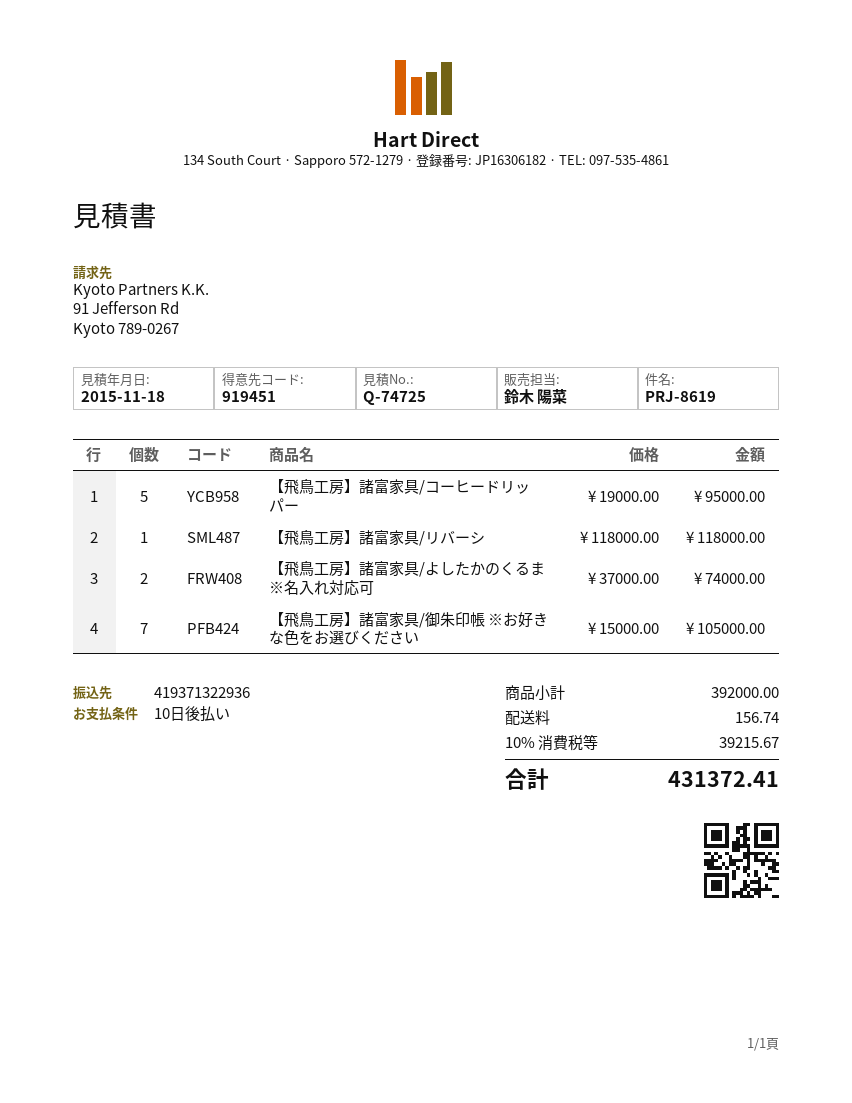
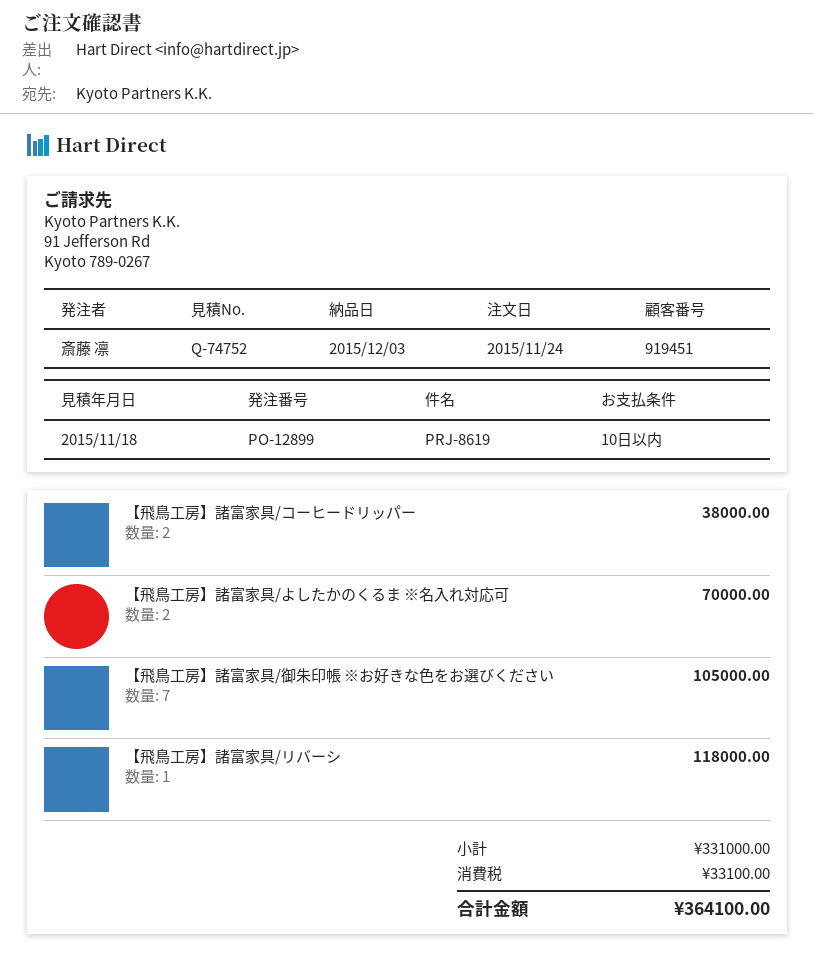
quote number: Q-74725 -> Q-74752
【飛鳥工房】諸富家具/コーヒードリッパー: 5 for 95000.00 -> 2 for 38000.00
【飛鳥工房】諸富家具/よしたかのくるま ※名入れ対応可: 2 for 74000.00 -> 2 for 70000.00
subtotal: 392000.00 -> 331000.00
shipping: 156.74 -> none
tax: 39215.67 -> 33100.00
total: 431372.41 -> 364100.00

